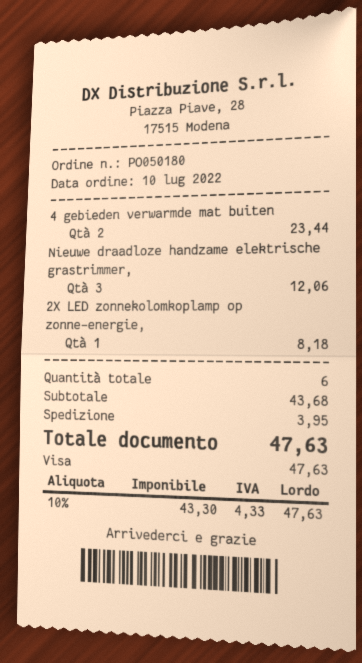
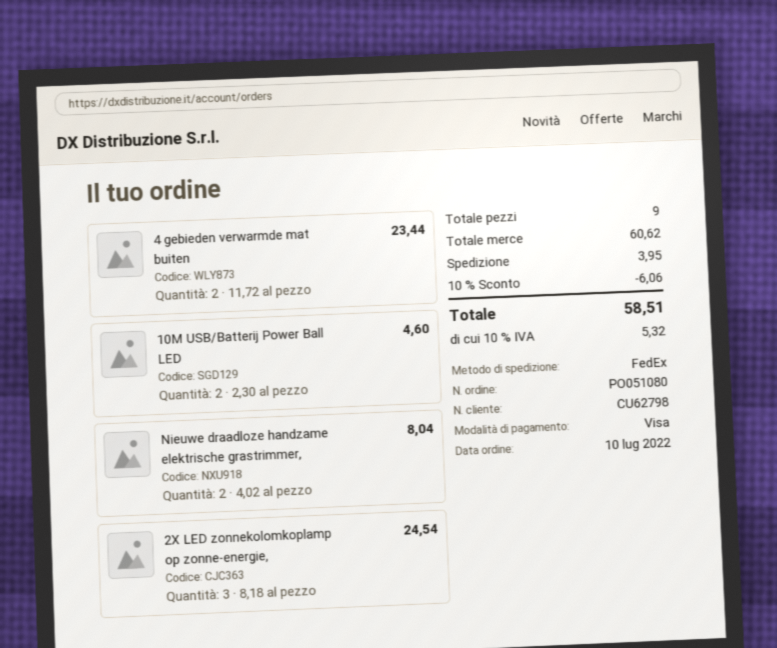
order number: PO050180 -> PO051080
Nieuwe draadloze handzame elektrische grastrimmer,: 3 for 12.06 -> 2 for 8.04
2X LED zonnekolomkoplamp op zonne-energie,: 1 for 8.18 -> 3 for 24.54
10M USB/Batterij Power Ball LED: none -> 2 for 4.60
total quantity: 6 -> 9
subtotal: 43.68 -> 60.62
discount: none -> 10% = 6.06
tax: 10% = 4.33 -> 10% = 5.32
total: 47.63 -> 58.51

